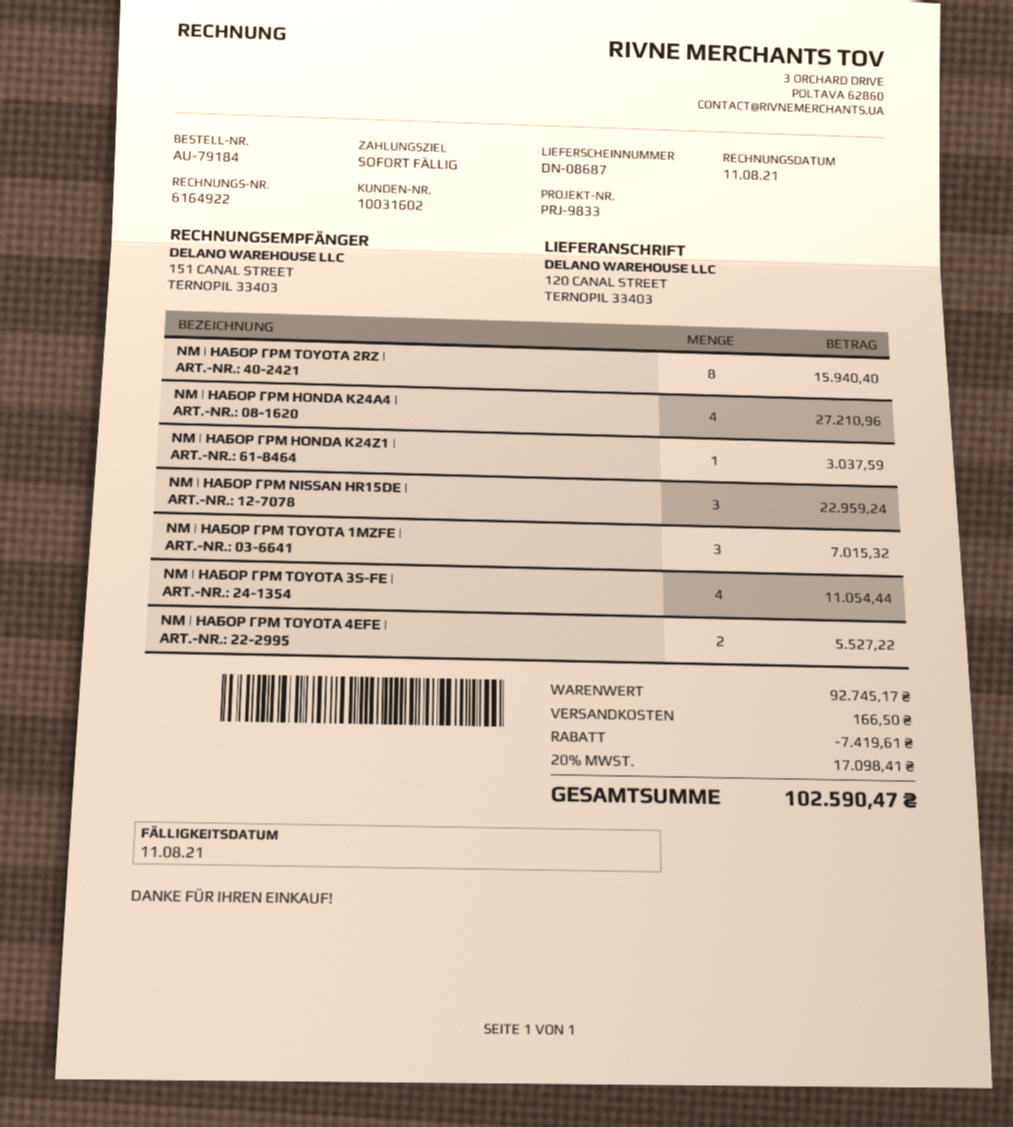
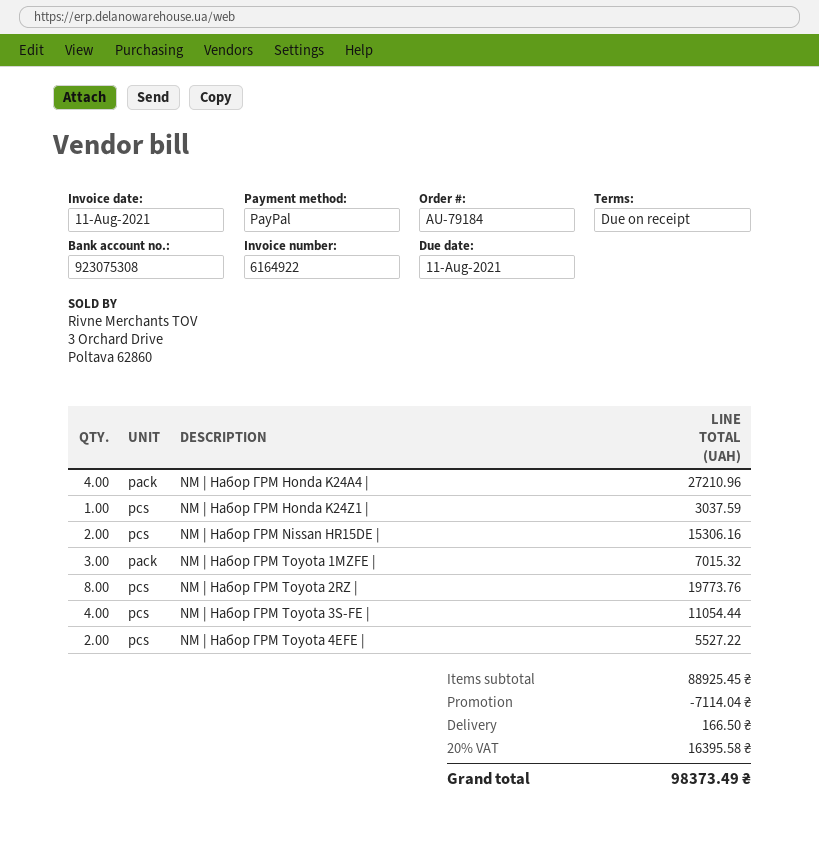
NM | НАБОР ГРМ TOYOTA 2RZ |: 8 for 15940.40 -> 8 for 19773.76
NM | НАБОР ГРМ NISSAN HR15DE |: 3 for 22959.24 -> 2 for 15306.16
subtotal: 92745.17 -> 88925.45
discount: 7419.61 -> 7114.04
tax: 20% = 17098.41 -> 20% = 16395.58
total: 102590.47 -> 98373.49

